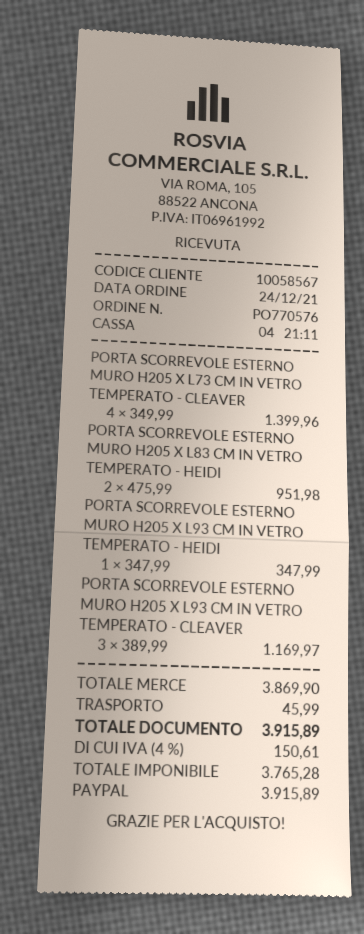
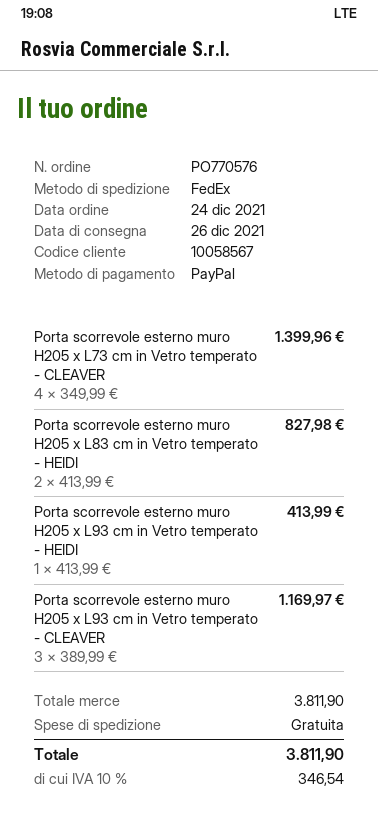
PORTA SCORREVOLE ESTERNO MURO H205 X L83 CM IN VETRO TEMPERATO - HEIDI: 2 x 475.99 = 951.98 -> 2 x 413.99 = 827.98
PORTA SCORREVOLE ESTERNO MURO H205 X L93 CM IN VETRO TEMPERATO - HEIDI: 1 x 347.99 = 347.99 -> 1 x 413.99 = 413.99
subtotal: 3869.90 -> 3811.90
shipping: 45.99 -> 0.00
tax: 4% = 150.61 -> 10% = 346.54
total: 3915.89 -> 3811.90

